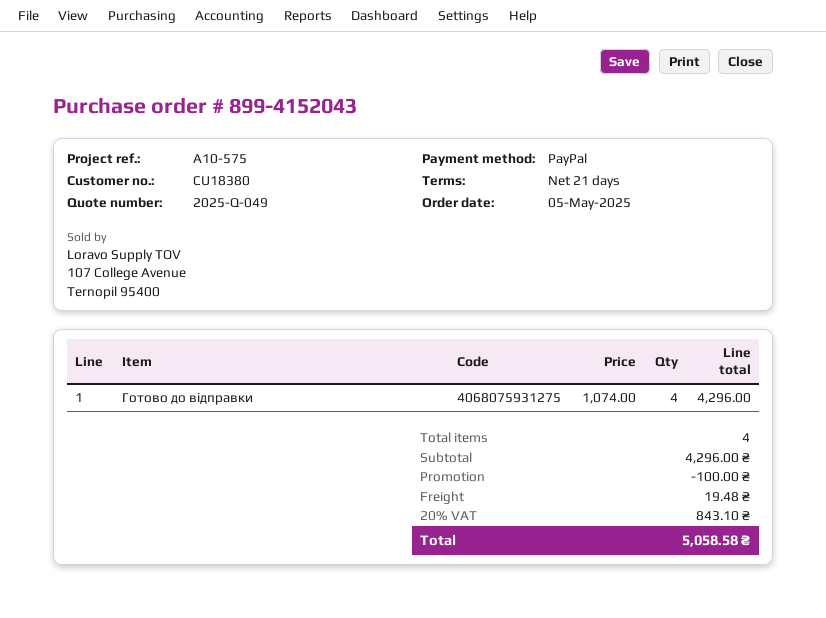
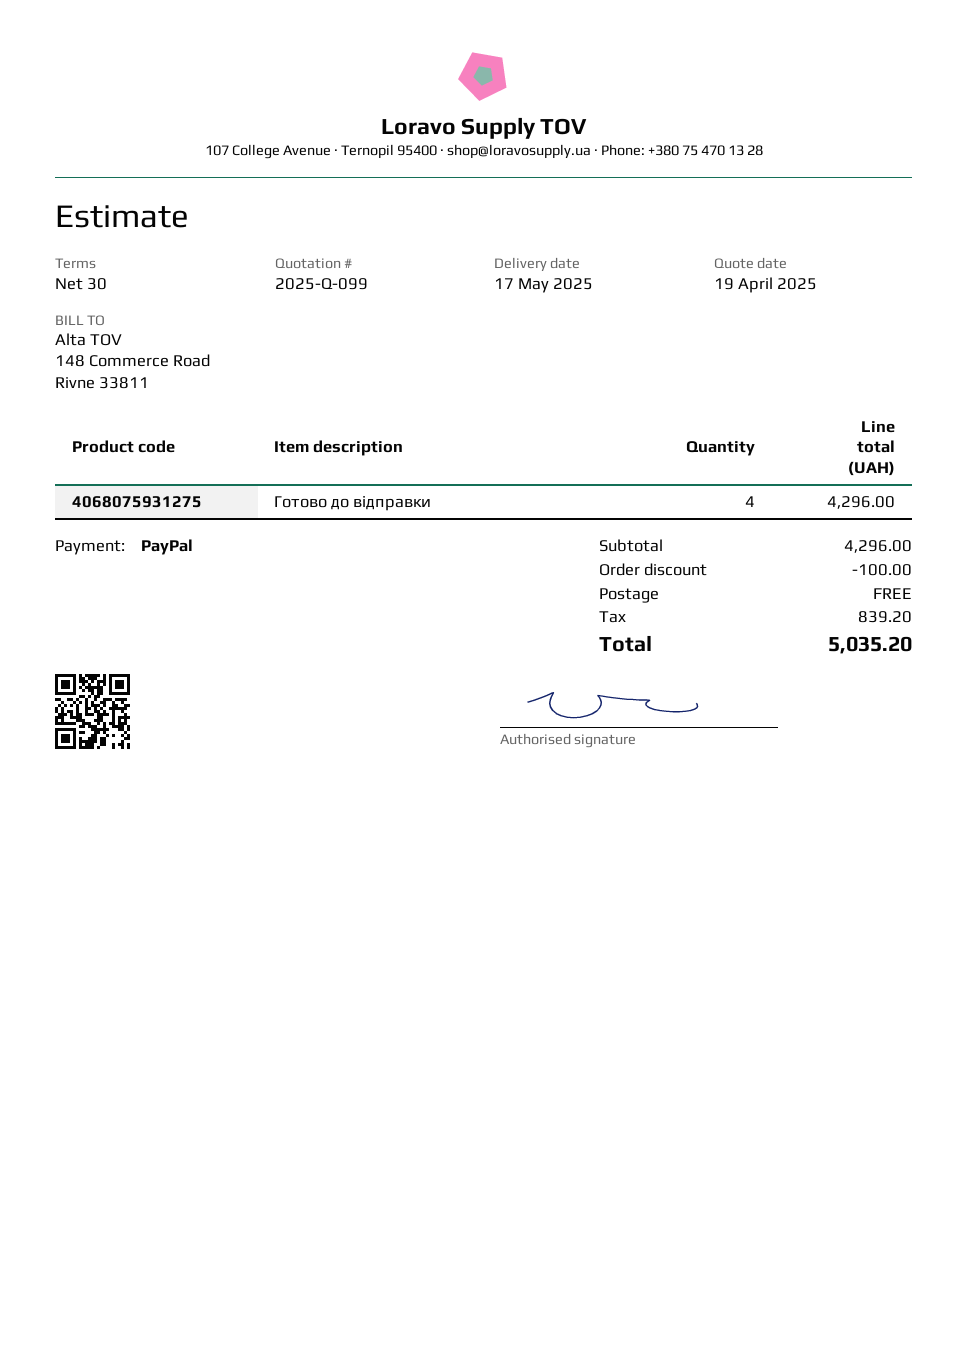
quote number: 2025-Q-049 -> 2025-Q-099
payment terms: 21 days -> 30 days
shipping: 19.48 -> 0.00
tax: 843.10 -> 839.20
total: 5058.58 -> 5035.20

